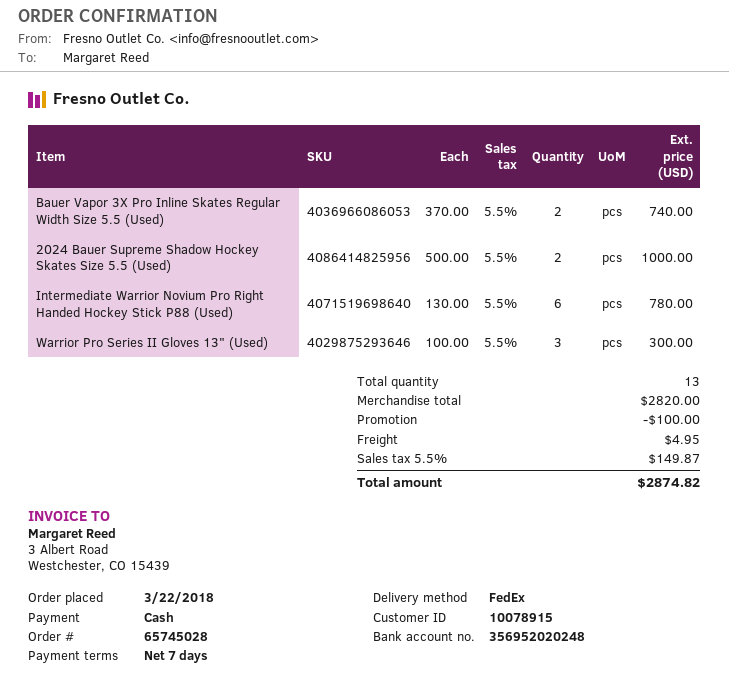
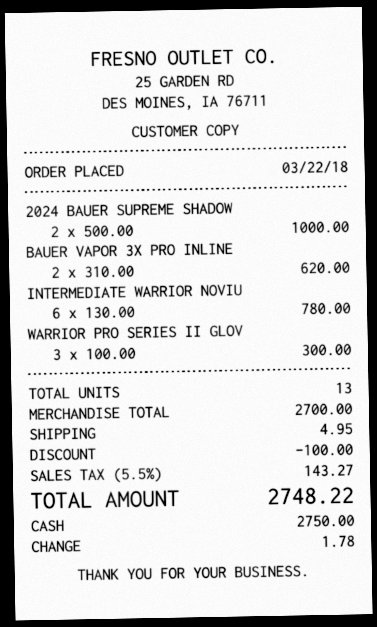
Bauer Vapor 3X Pro Inline Skates Regular Width Size 5.5 (Used): 2 x 370.00 = 740.00 -> 2 x 310.00 = 620.00
subtotal: 2820.00 -> 2700.00
tax: 5.5% = 149.87 -> 5.5% = 143.27
total: 2874.82 -> 2748.22

